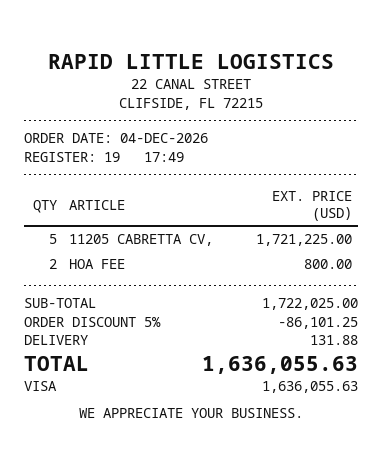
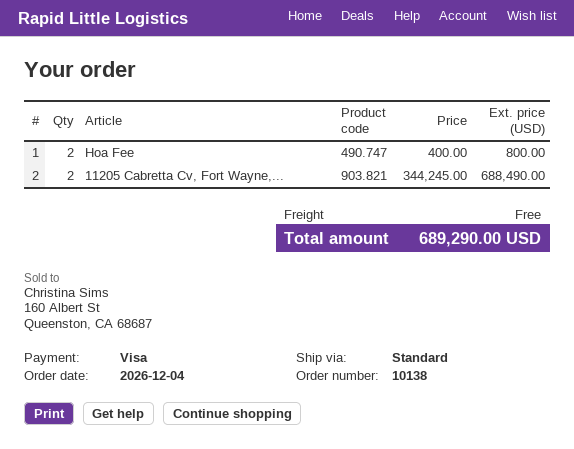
11205 CABRETTA CV,: 5 for 1721225.00 -> 2 for 688490.00
discount: 5% = 86101.25 -> none
shipping: 131.88 -> 0.00
total: 1636055.63 -> 689290.00

